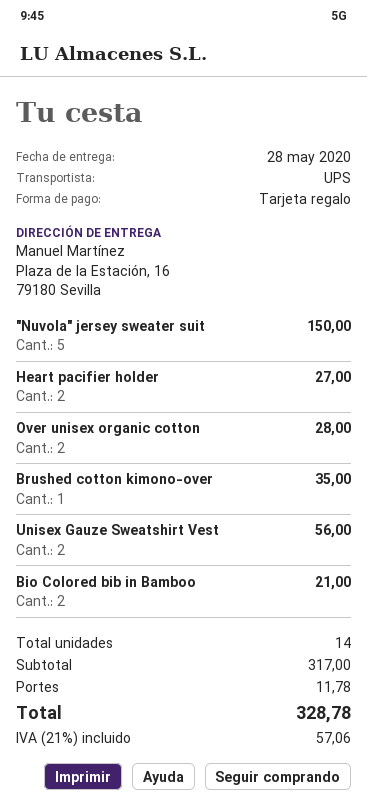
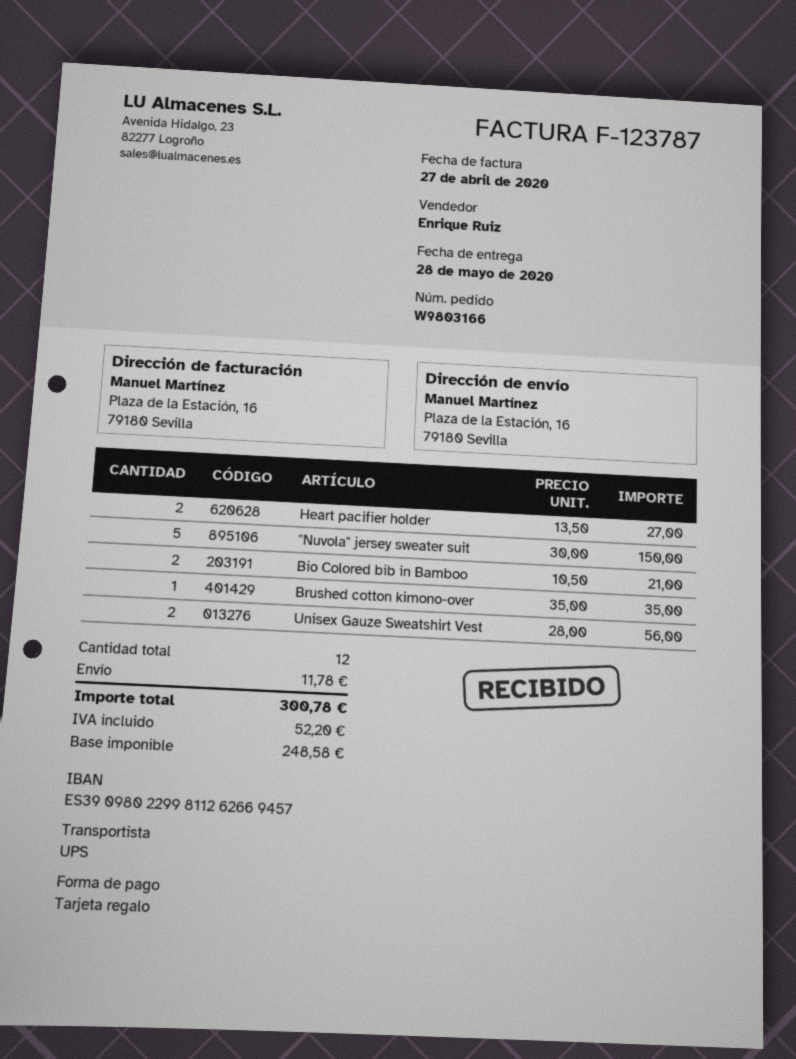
Over unisex organic cotton: 2 for 28.00 -> none
total quantity: 14 -> 12
tax: 57.06 -> 52.20
total: 328.78 -> 300.78

